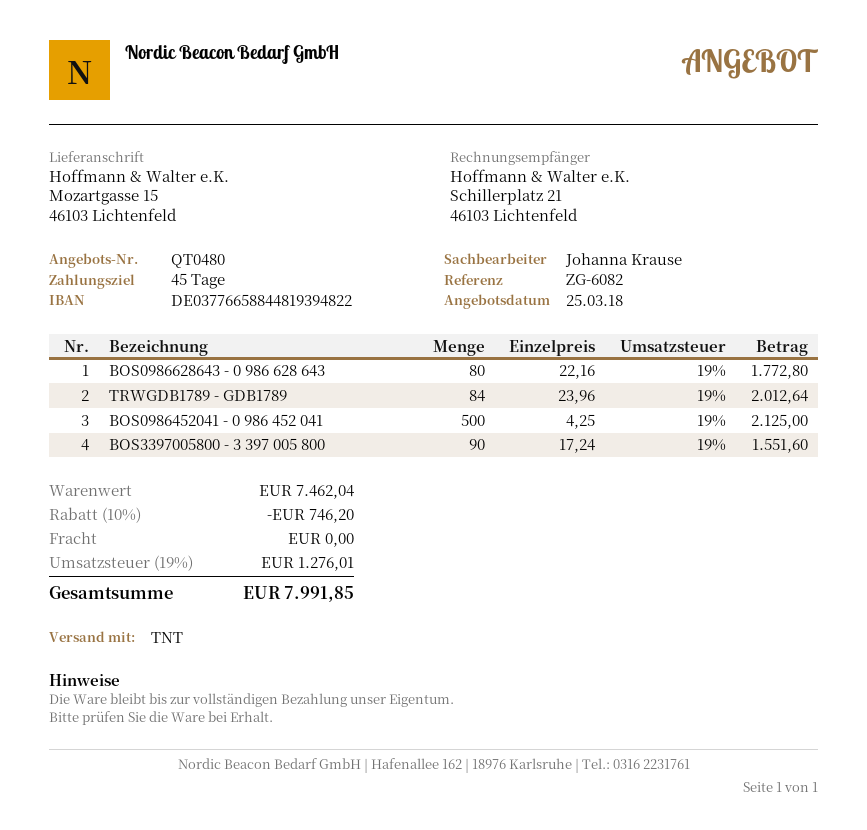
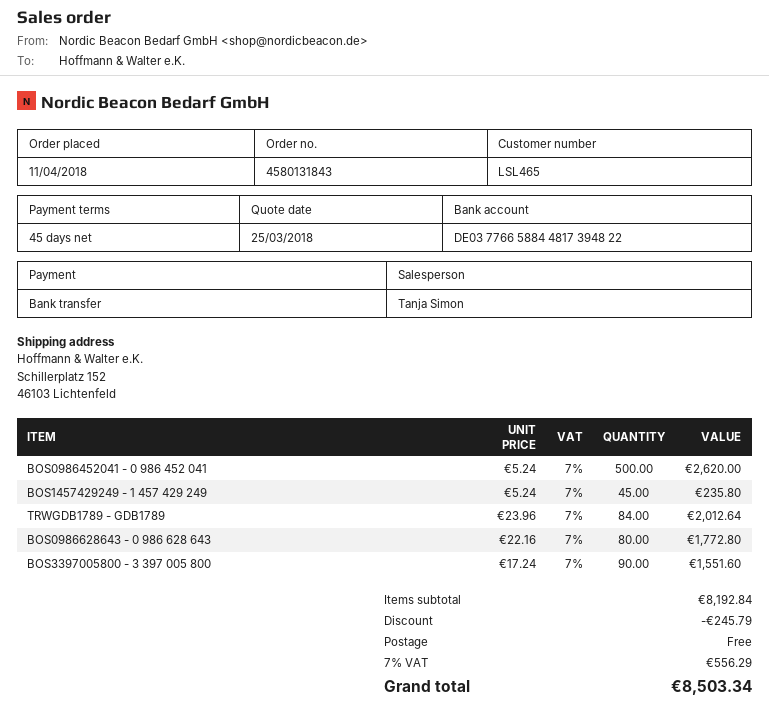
sales rep: Johanna Krause -> Tanja Simon
bank account: DE03776658844819394822 -> DE03776658844817394822
ship to: Mozartgasse 15, 46103 Lichtenfeld -> Schillerplatz 152, 46103 Lichtenfeld
BOS0986452041 - 0 986 452 041: 500 x 4.25 = 2125.00 -> 500 x 5.24 = 2620.00
BOS1457429249 - 1 457 429 249: none -> 45 x 5.24 = 235.80
subtotal: 7462.04 -> 8192.84
discount: 746.20 -> 245.79
tax: 19% = 1276.01 -> 7% = 556.29
total: 7991.85 -> 8503.34

